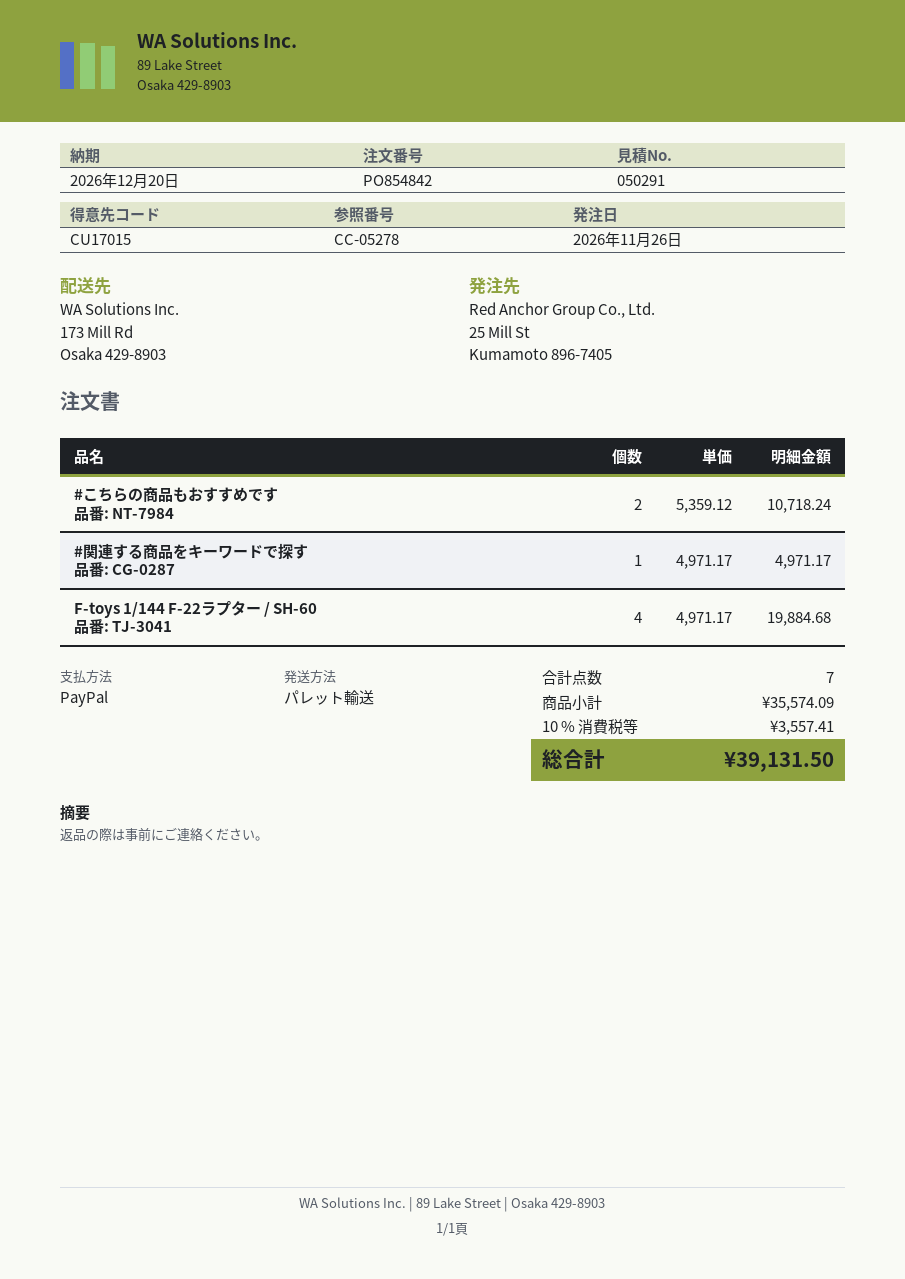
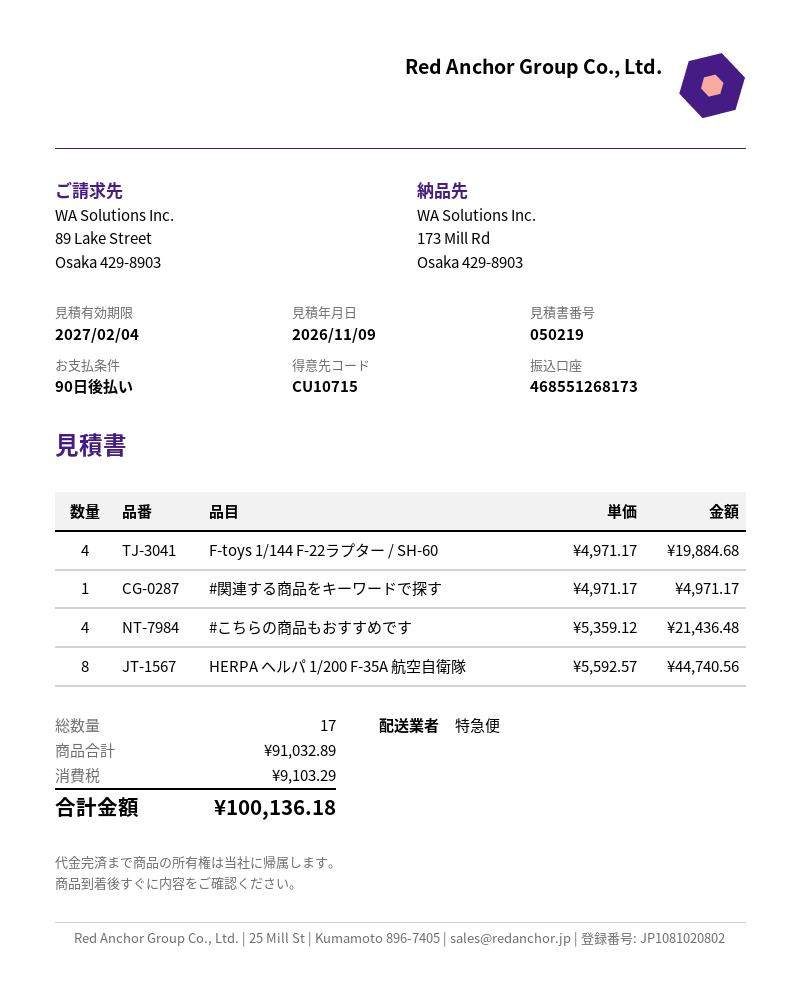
quote number: 050291 -> 050219
customer number: CU17015 -> CU10715
shipping method: pallet freight -> express
#こちらの商品もおすすめです: 2 x 5359.12 = 10718.24 -> 4 x 5359.12 = 21436.48
HERPA ヘルパ 1/200 F-35A 航空自衛隊: none -> 8 x 5592.57 = 44740.56
total quantity: 7 -> 17
subtotal: 35574.09 -> 91032.89
tax: 3557.41 -> 9103.29
total: 39131.50 -> 100136.18

